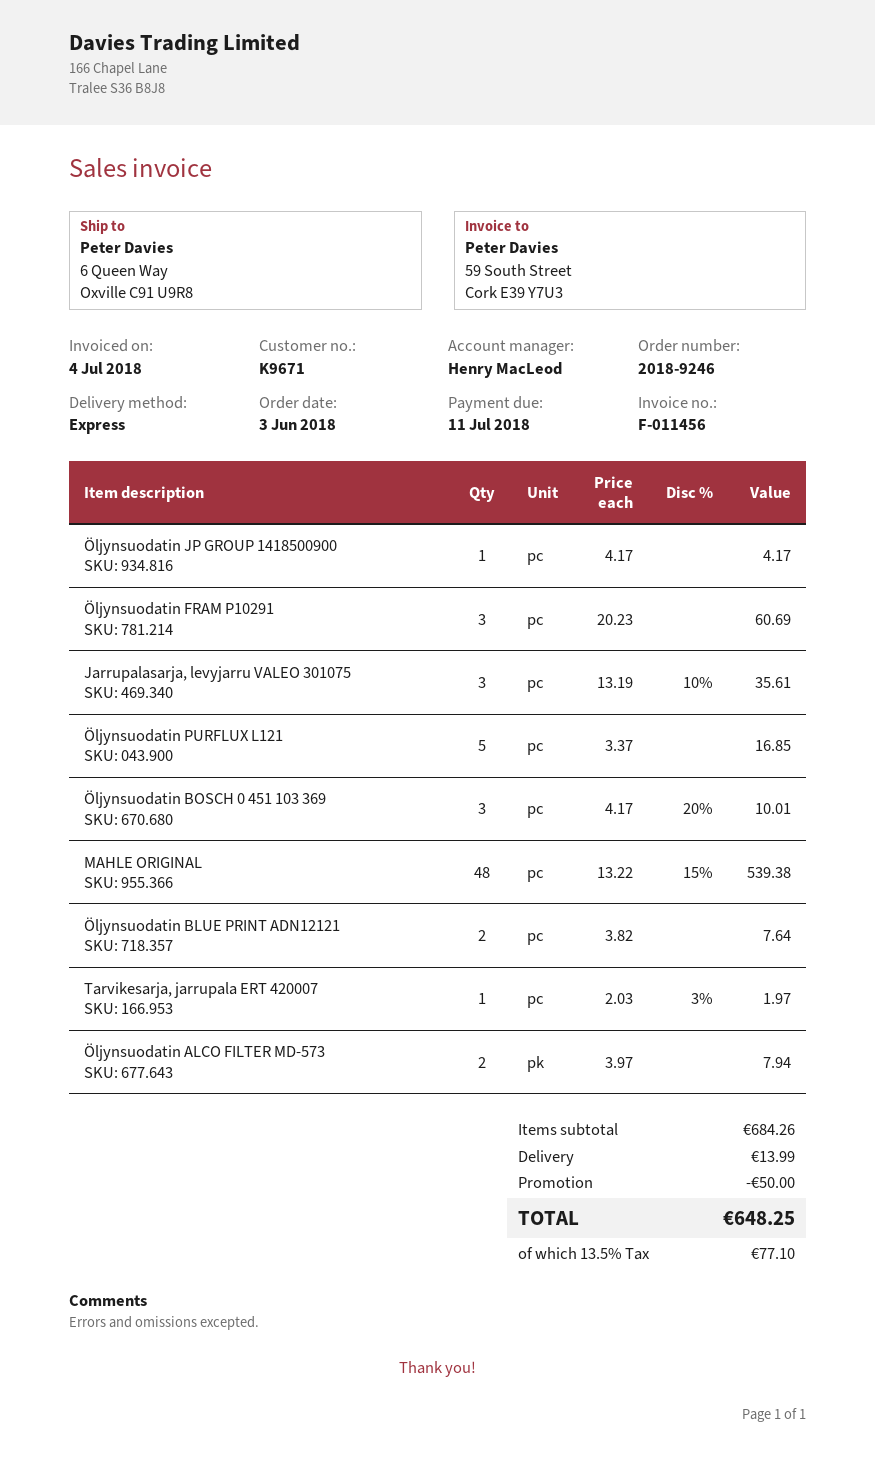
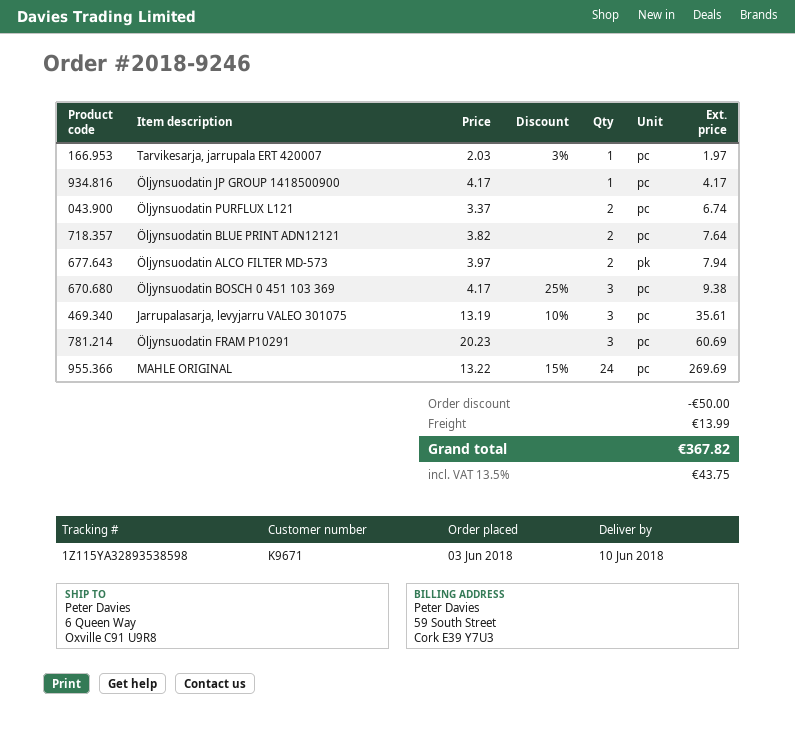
Öljynsuodatin PURFLUX L121: 5 x 3.37 = 16.85 -> 2 x 3.37 = 6.74
Öljynsuodatin BOSCH 0 451 103 369: 3 x 4.17 - 20% = 10.01 -> 3 x 4.17 - 25% = 9.38
MAHLE ORIGINAL: 48 x 13.22 - 15% = 539.38 -> 24 x 13.22 - 15% = 269.69
tax: 13.5% = 77.10 -> 13.5% = 43.75
total: 648.25 -> 367.82

